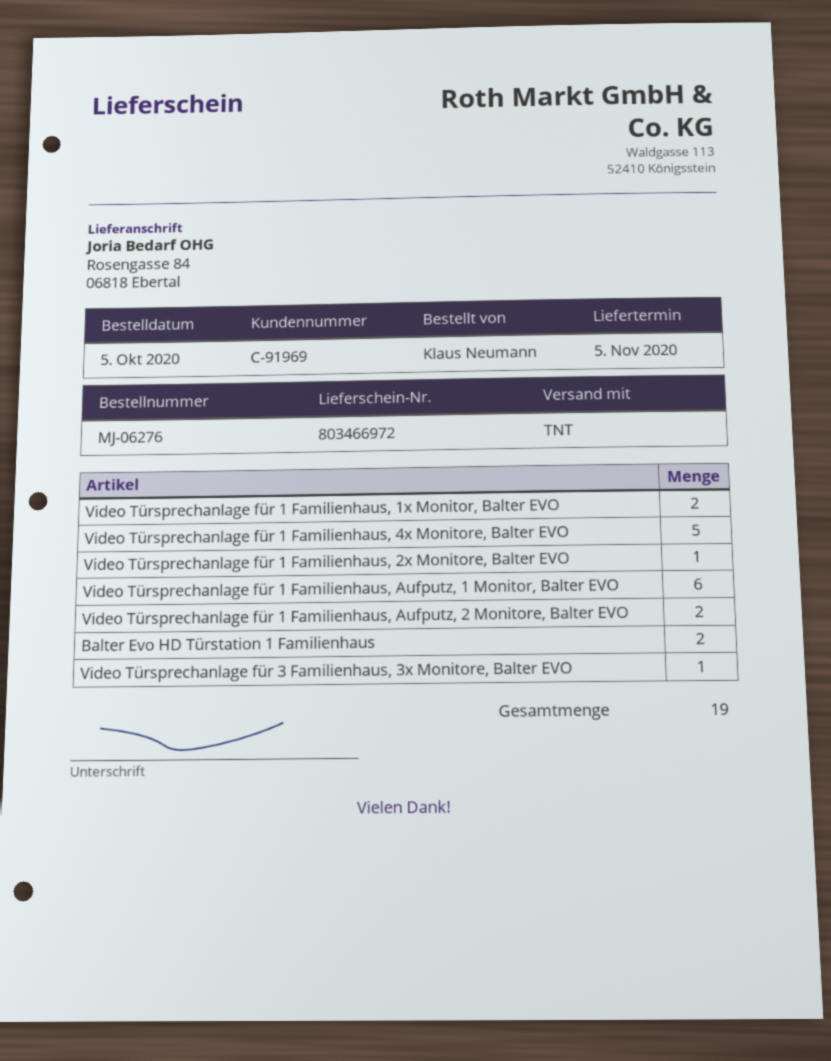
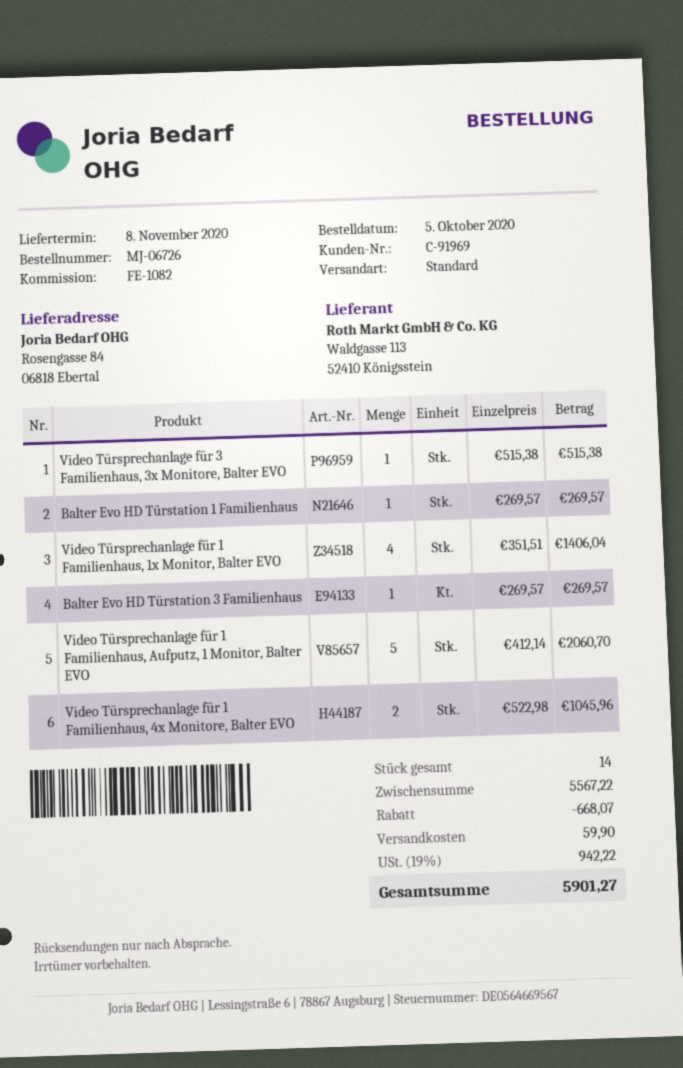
order number: MJ-06276 -> MJ-06726
delivery date: 2020-11-05 -> 2020-11-08
shipping method: TNT -> standard
Video Türsprechanlage für 1 Familienhaus, 1x Monitor, Balter EVO: 2 -> 4
Video Türsprechanlage für 1 Familienhaus, 4x Monitore, Balter EVO: 5 -> 2
Video Türsprechanlage für 1 Familienhaus, 2x Monitore, Balter EVO: 1 -> none
Video Türsprechanlage für 1 Familienhaus, Aufputz, 1 Monitor, Balter EVO: 6 -> 5
Video Türsprechanlage für 1 Familienhaus, Aufputz, 2 Monitore, Balter EVO: 2 -> none
Balter Evo HD Türstation 1 Familienhaus: 2 -> 1
Balter Evo HD Türstation 3 Familienhaus: none -> 1
total quantity: 19 -> 14

